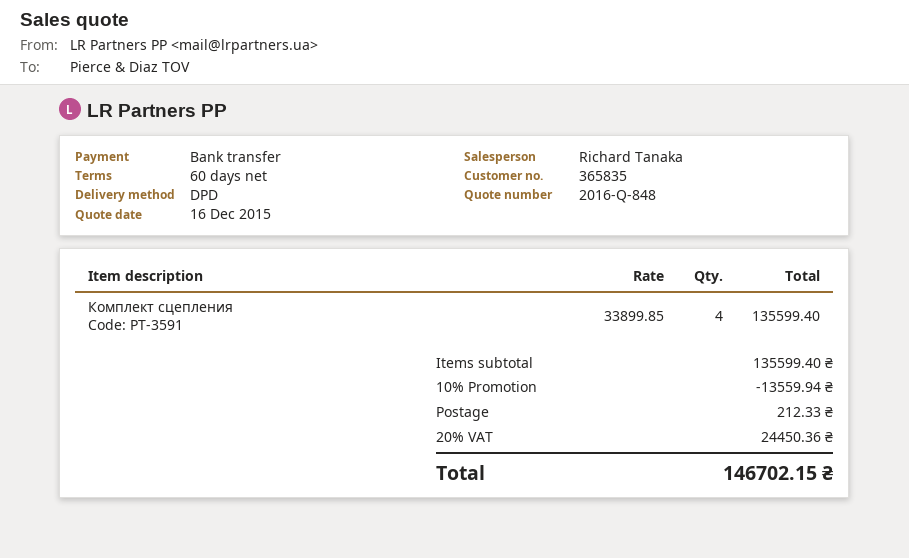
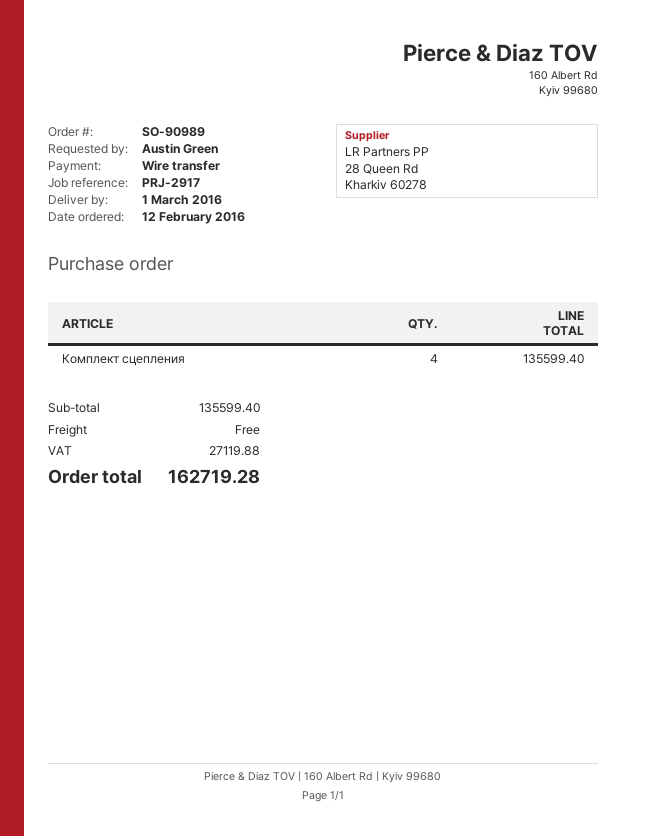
discount: 10% = 13559.94 -> none
shipping: 212.33 -> 0.00
tax: 24450.36 -> 27119.88
total: 146702.15 -> 162719.28

